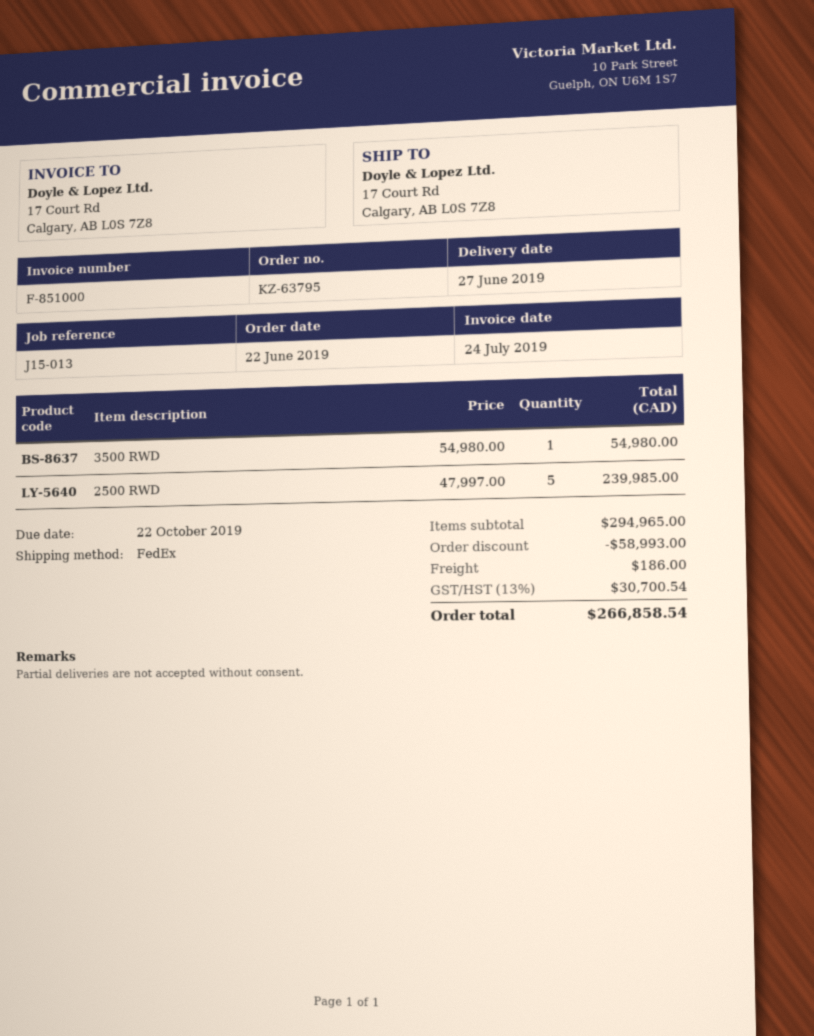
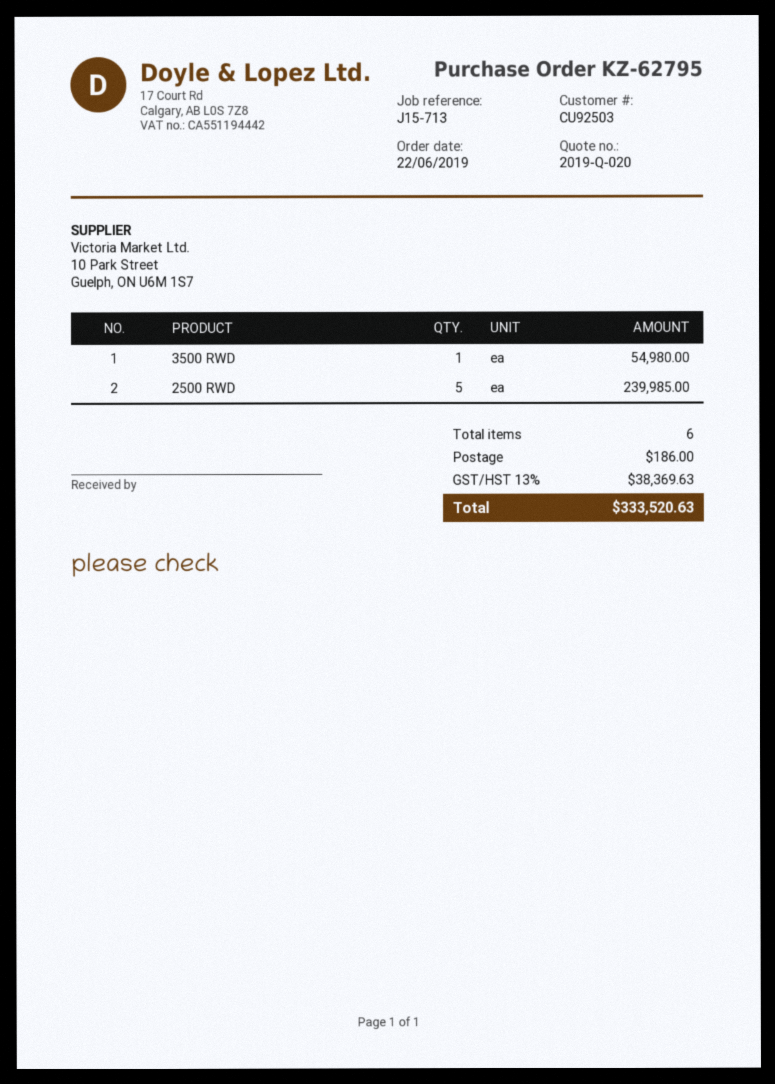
order number: KZ-63795 -> KZ-62795
reference: J15-013 -> J15-713
discount: 58993.00 -> none
tax: 13% = 30700.54 -> 13% = 38369.63
total: 266858.54 -> 333520.63

